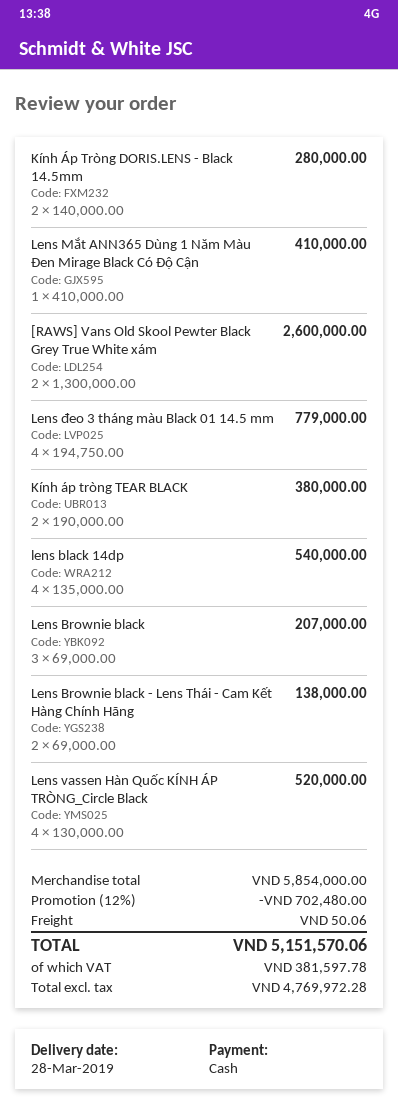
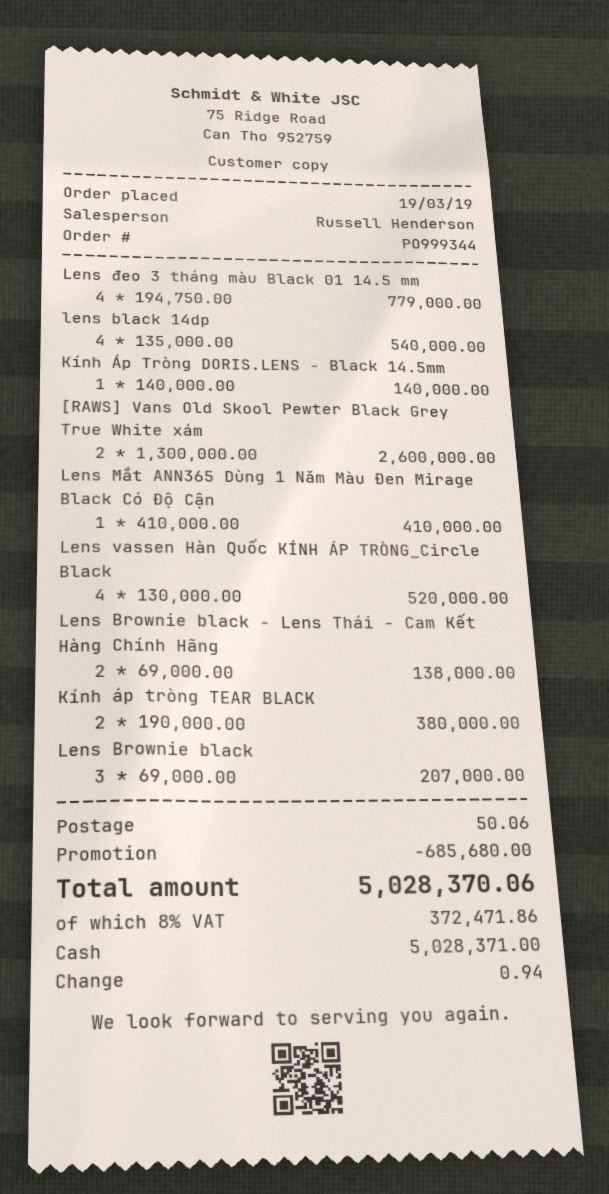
Kính Áp Tròng DORIS.LENS - Black 14.5mm: 2 x 140000.00 = 280000.00 -> 1 x 140000.00 = 140000.00
discount: 702480.00 -> 685680.00
tax: 381597.78 -> 372471.86
total: 5151570.06 -> 5028370.06

